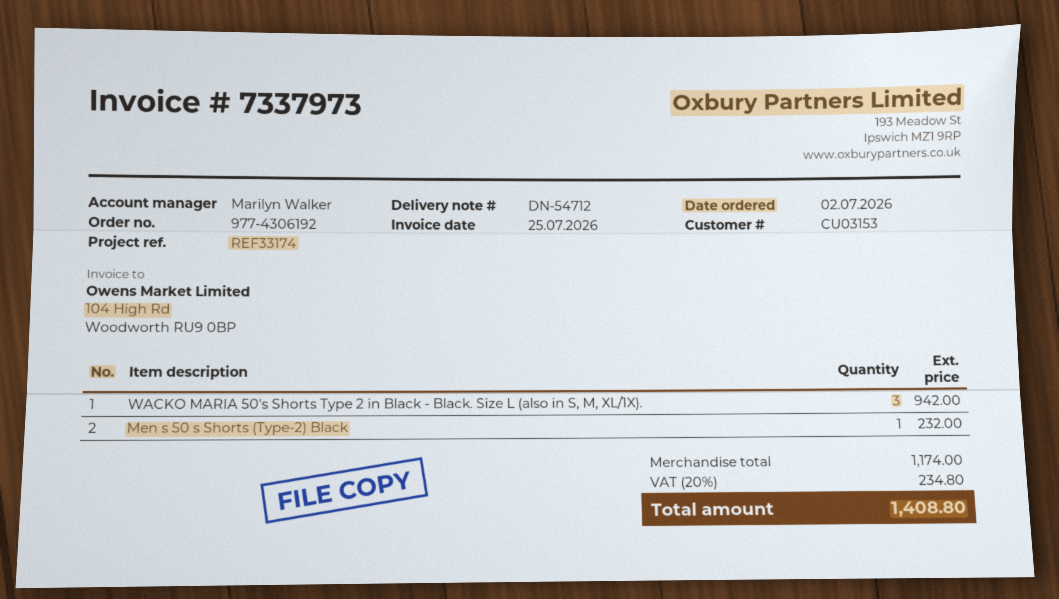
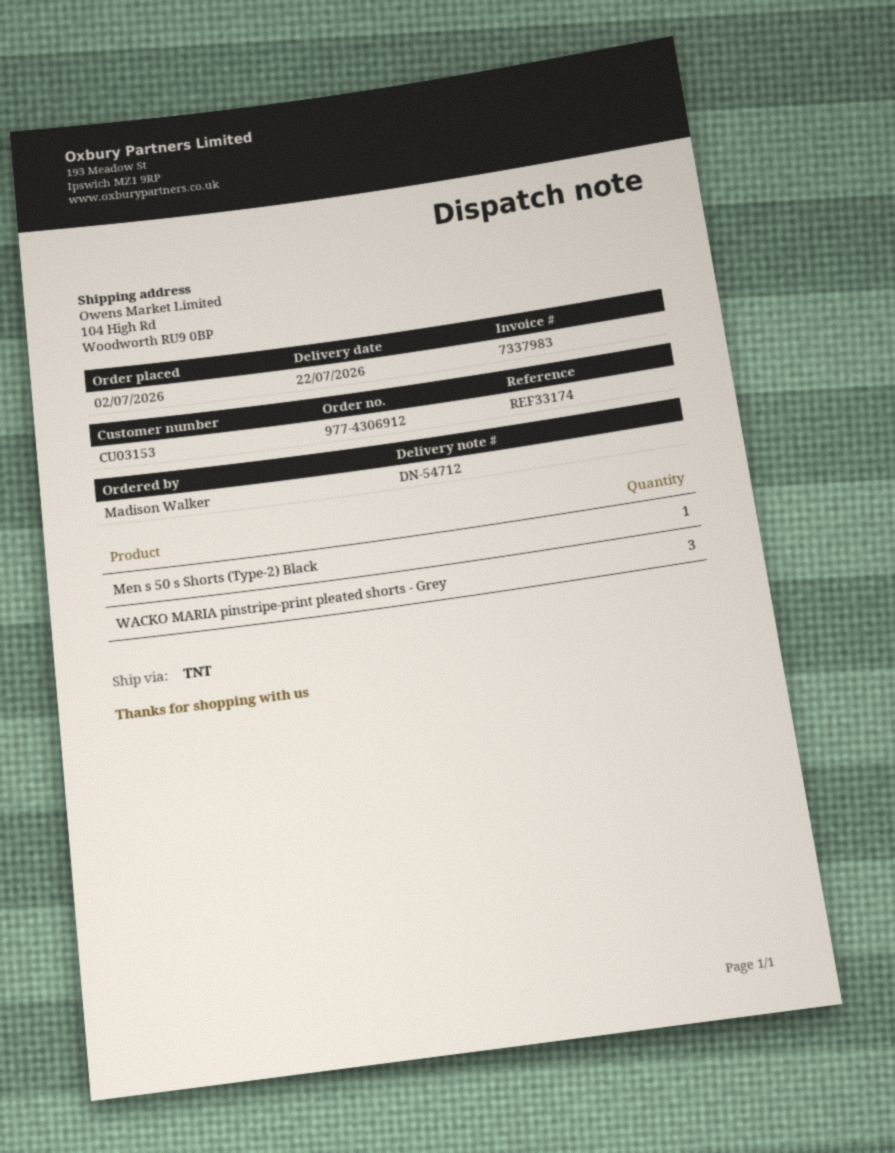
order number: 977-4306192 -> 977-4306912
invoice number: 7337973 -> 7337983
WACKO MARIA 50's Shorts Type 2 in Black - Black. Size L (also in S, M, XL/1X).: 3 -> none
WACKO MARIA pinstripe-print pleated shorts - Grey: none -> 3

